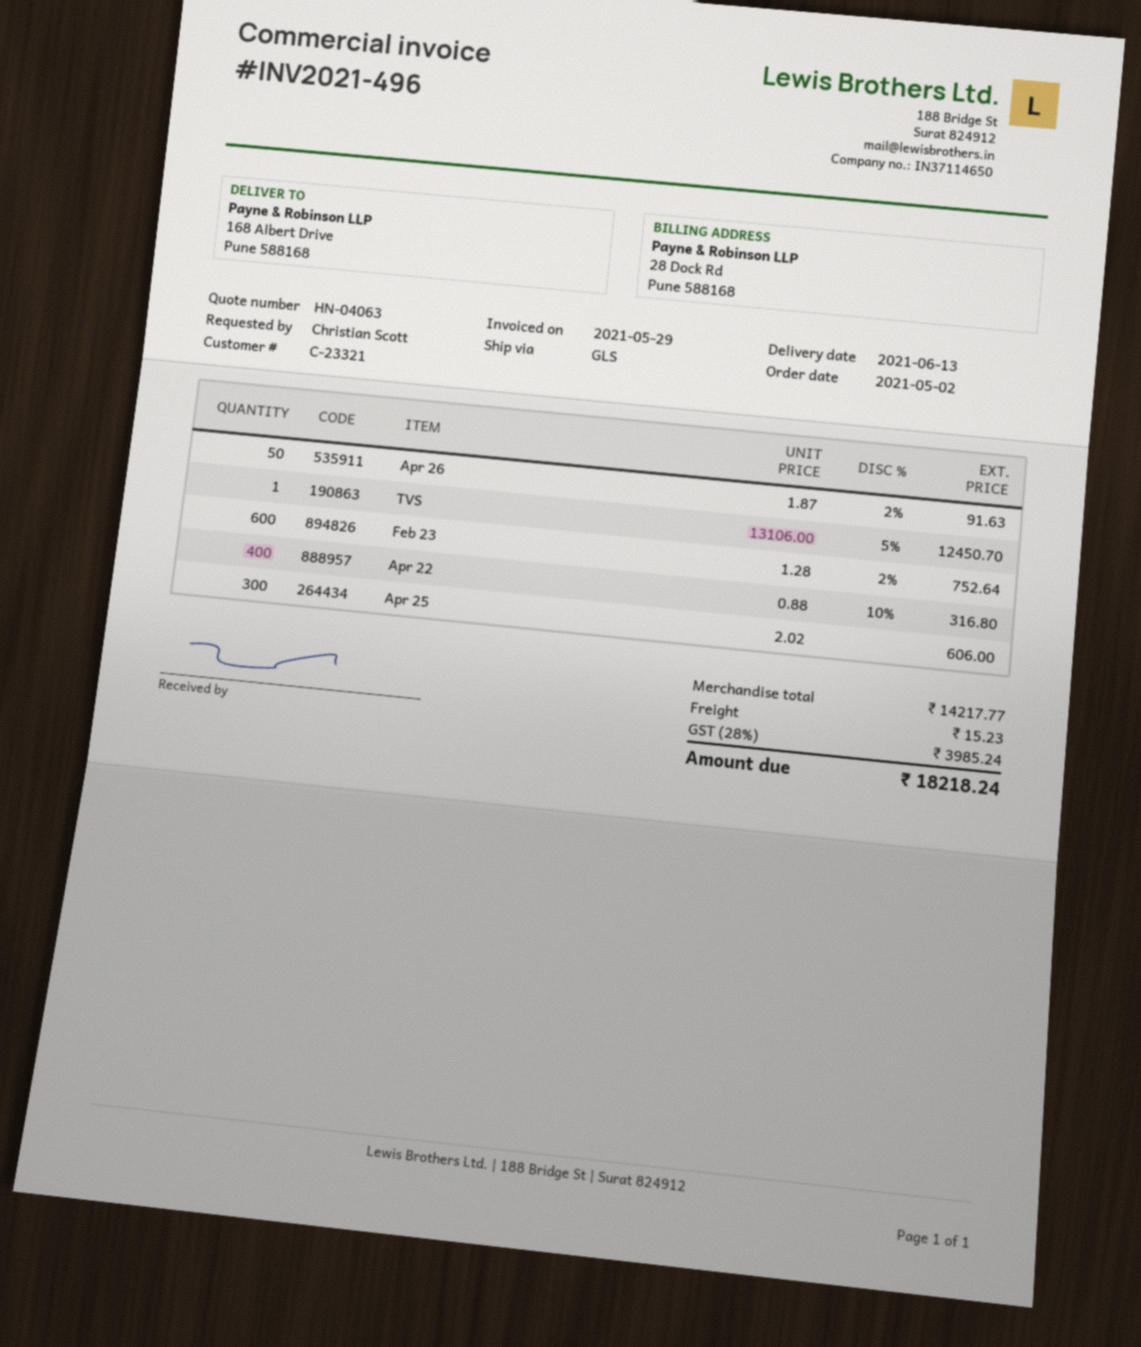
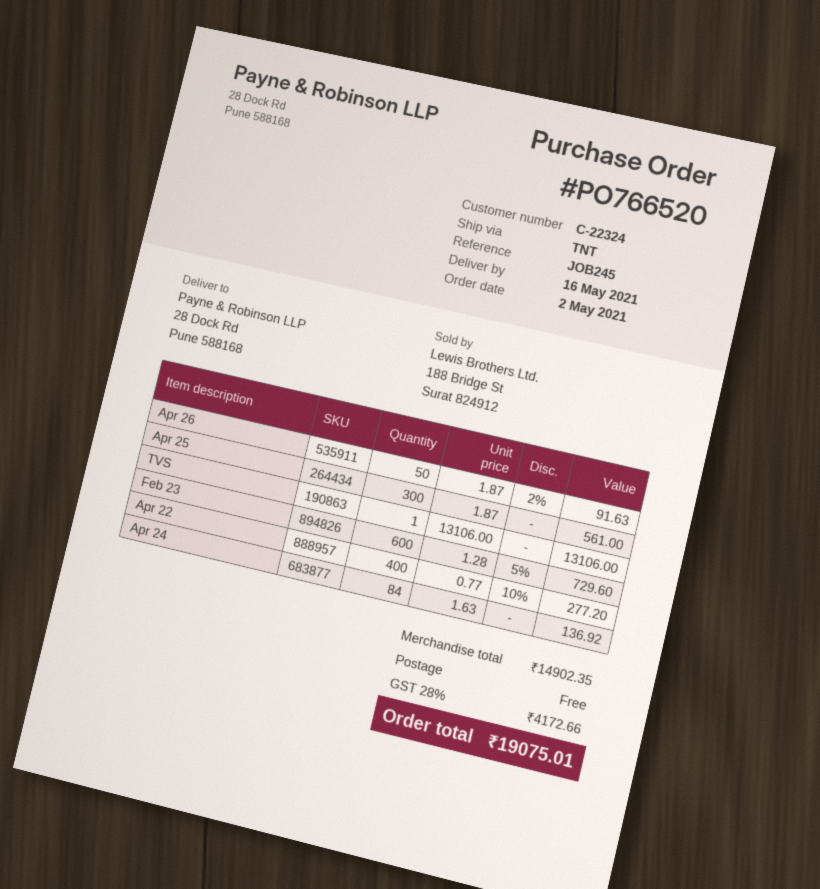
delivery date: 2021-06-13 -> 2021-05-16
customer number: C-23321 -> C-22324
shipping method: GLS -> TNT
ship to: 168 Albert Drive, Pune 588168 -> 28 Dock Rd, Pune 588168
TVS: 1 x 13106.00 - 5% = 12450.70 -> 1 x 13106.00 = 13106.00
Feb 23: 600 x 1.28 - 2% = 752.64 -> 600 x 1.28 - 5% = 729.60
Apr 22: 400 x 0.88 - 10% = 316.80 -> 400 x 0.77 - 10% = 277.20
Apr 25: 300 x 2.02 = 606.00 -> 300 x 1.87 = 561.00
Apr 24: none -> 84 x 1.63 = 136.92
subtotal: 14217.77 -> 14902.35
shipping: 15.23 -> 0.00
tax: 28% = 3985.24 -> 28% = 4172.66
total: 18218.24 -> 19075.01

